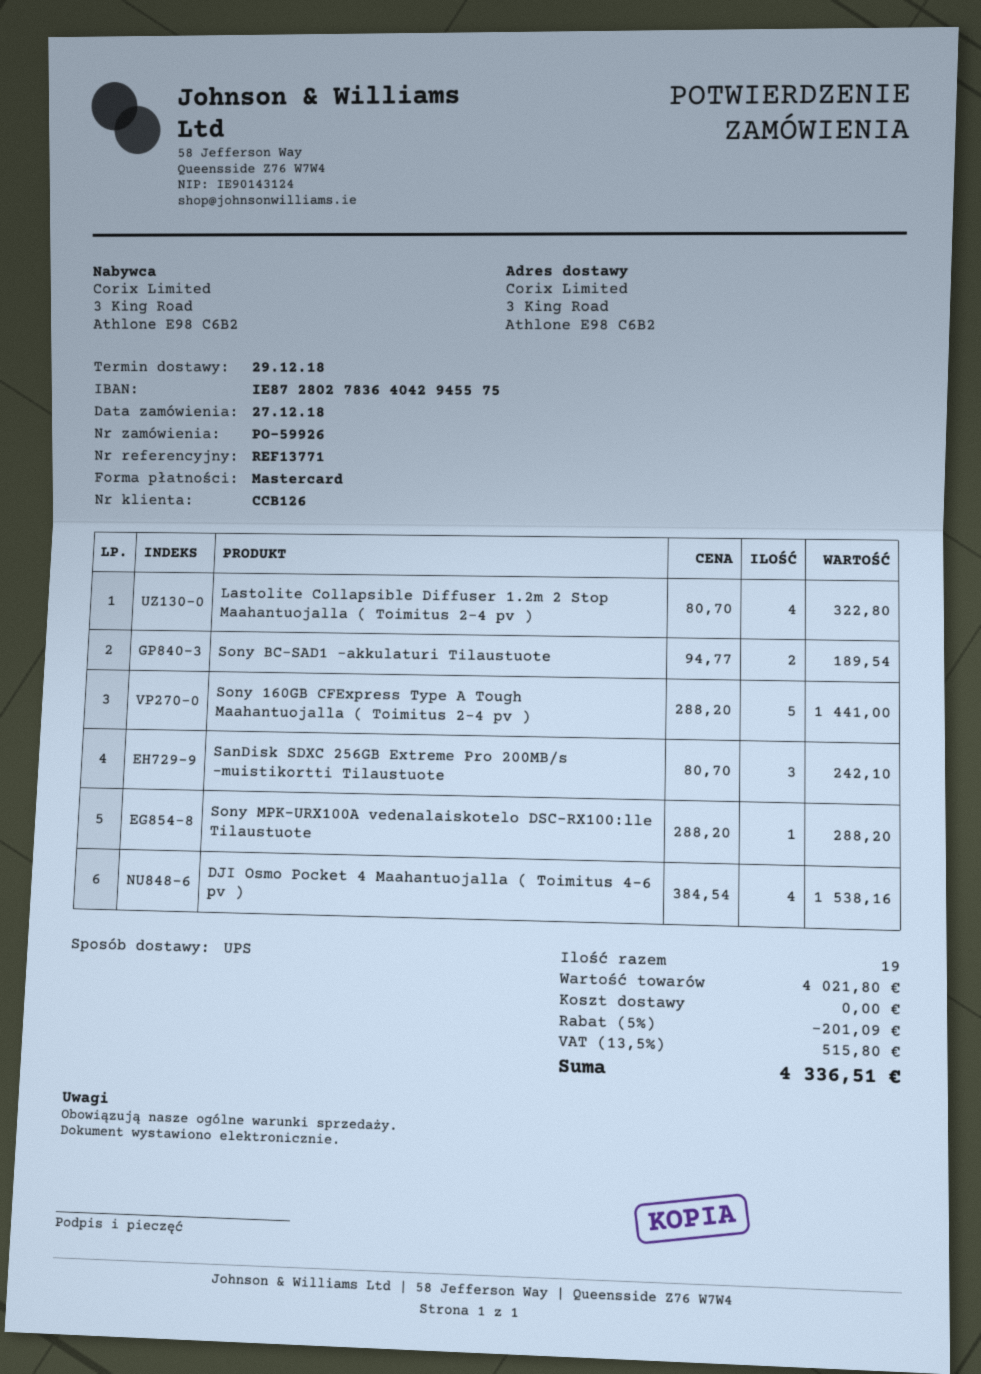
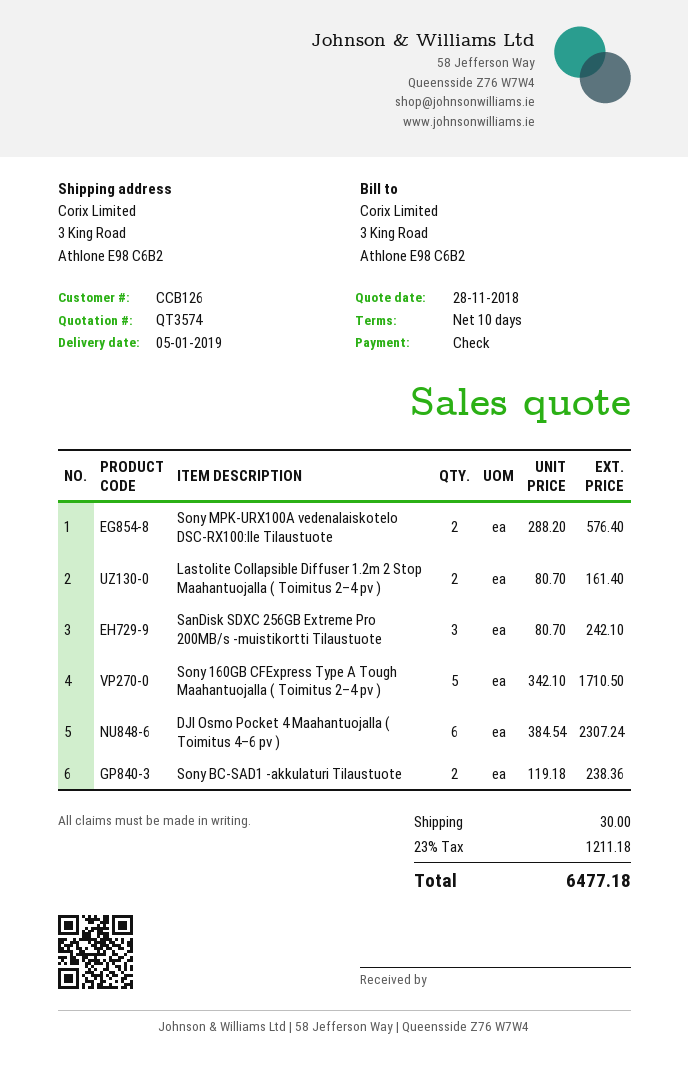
delivery date: 2018-12-29 -> 2019-01-05
payment method: Mastercard -> cheque
Lastolite Collapsible Diffuser 1.2m 2 Stop Maahantuojalla ( Toimitus 2–4 pv ): 4 x 80.70 = 322.80 -> 2 x 80.70 = 161.40
Sony BC-SAD1 -akkulaturi Tilaustuote: 2 x 94.77 = 189.54 -> 2 x 119.18 = 238.36
Sony 160GB CFExpress Type A Tough Maahantuojalla ( Toimitus 2–4 pv ): 5 x 288.20 = 1441.00 -> 5 x 342.10 = 1710.50
Sony MPK-URX100A vedenalaiskotelo DSC-RX100:lle Tilaustuote: 1 x 288.20 = 288.20 -> 2 x 288.20 = 576.40
DJI Osmo Pocket 4 Maahantuojalla ( Toimitus 4–6 pv ): 4 x 384.54 = 1538.16 -> 6 x 384.54 = 2307.24
discount: 5% = 201.09 -> none
shipping: 0.00 -> 30.00
tax: 13.5% = 515.80 -> 23% = 1211.18
total: 4336.51 -> 6477.18

